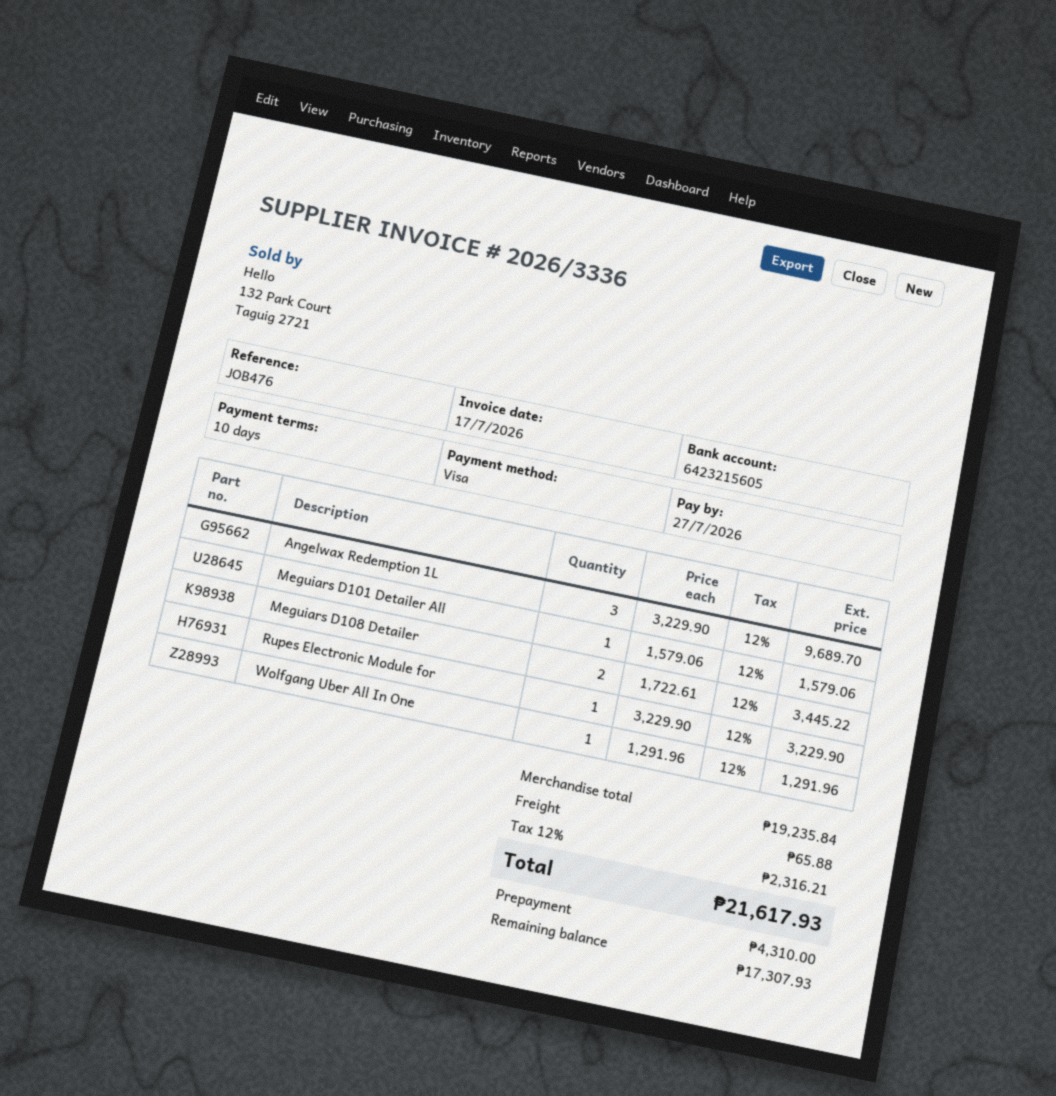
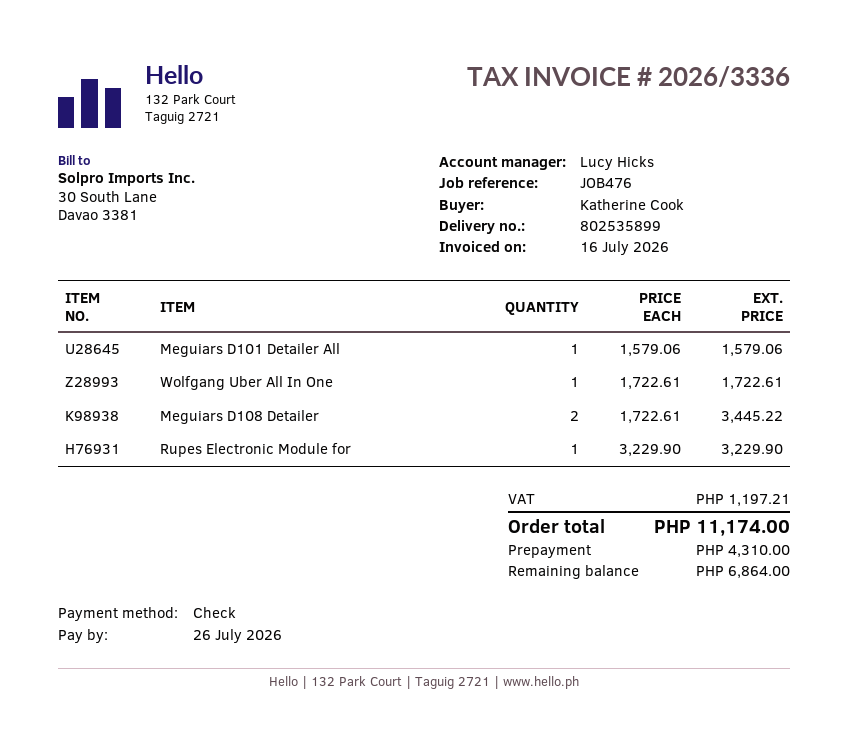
invoice date: 2026-07-17 -> 2026-07-16
due date: 2026-07-27 -> 2026-07-26
payment method: Visa -> cheque
Angelwax Redemption 1L: 3 x 3229.90 = 9689.70 -> none
Wolfgang Uber All In One: 1 x 1291.96 = 1291.96 -> 1 x 1722.61 = 1722.61
shipping: 65.88 -> none
tax: 2316.21 -> 1197.21
total: 21617.93 -> 11174.00
balance: 17307.93 -> 6864.00

